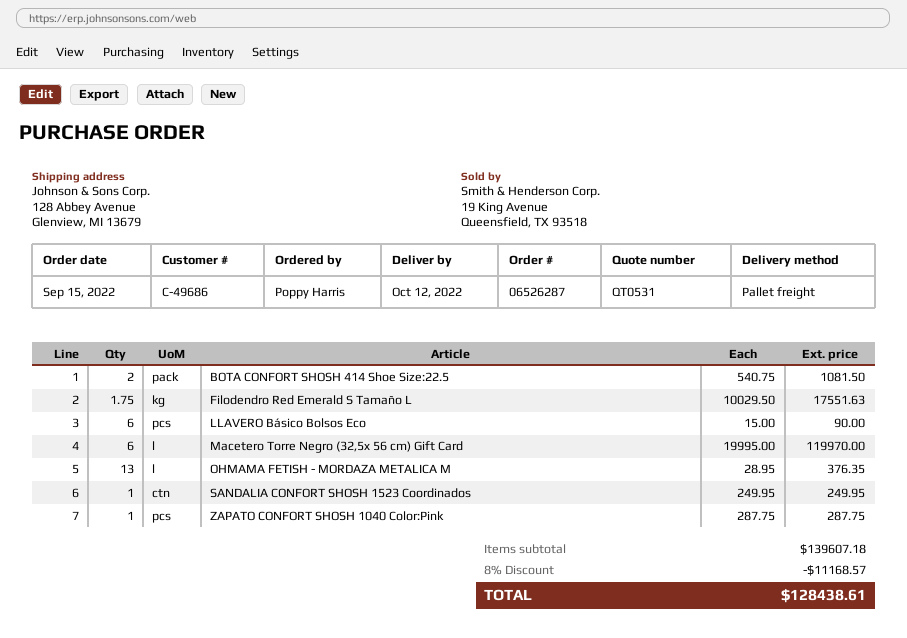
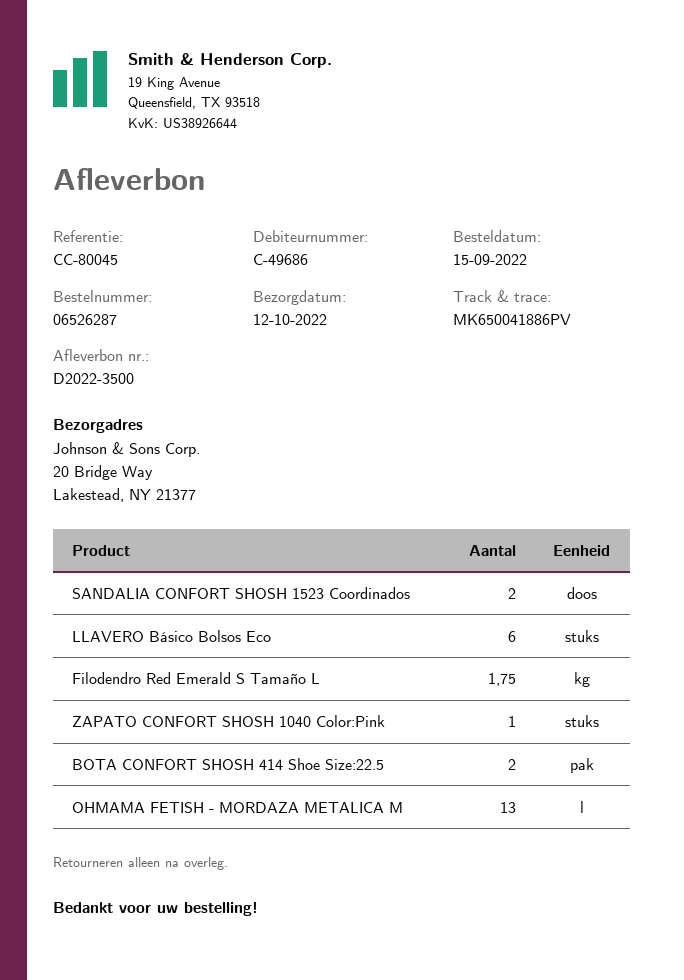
ship to: 128 Abbey Avenue, Glenview, MI 13679 -> 20 Bridge Way, Lakestead, NY 21377
Macetero Torre Negro (32,5x 56 cm) Gift Card: 6 -> none
SANDALIA CONFORT SHOSH 1523 Coordinados: 1 -> 2

